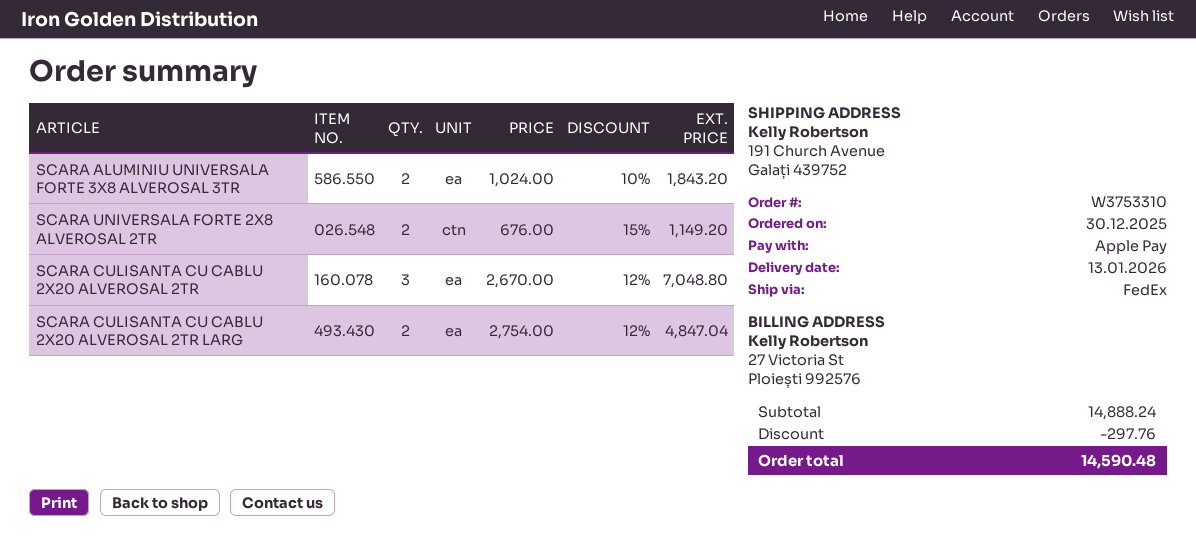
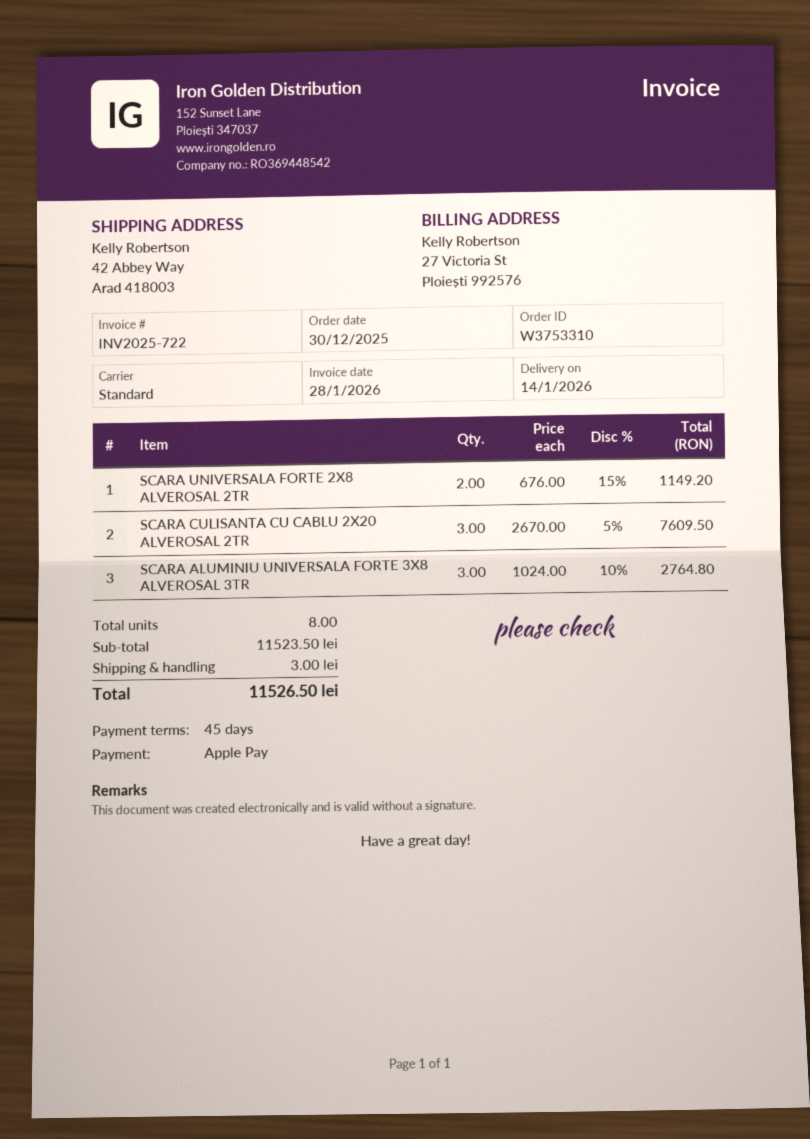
delivery date: 2026-01-13 -> 2026-01-14
shipping method: FedEx -> standard
ship to: 191 Church Avenue, Galați 439752 -> 42 Abbey Way, Arad 418003
SCARA ALUMINIU UNIVERSALA FORTE 3X8 ALVEROSAL 3TR: 2 x 1024.00 - 10% = 1843.20 -> 3 x 1024.00 - 10% = 2764.80
SCARA CULISANTA CU CABLU 2X20 ALVEROSAL 2TR: 3 x 2670.00 - 12% = 7048.80 -> 3 x 2670.00 - 5% = 7609.50
SCARA CULISANTA CU CABLU 2X20 ALVEROSAL 2TR LARG: 2 x 2754.00 - 12% = 4847.04 -> none
subtotal: 14888.24 -> 11523.50
discount: 297.76 -> none
shipping: none -> 3.00
total: 14590.48 -> 11526.50

